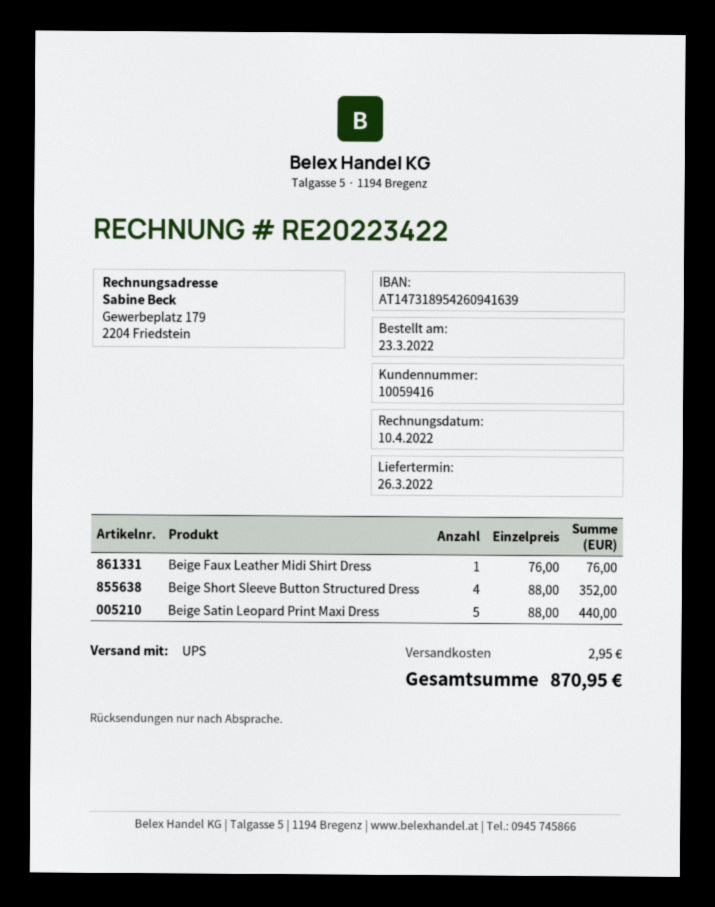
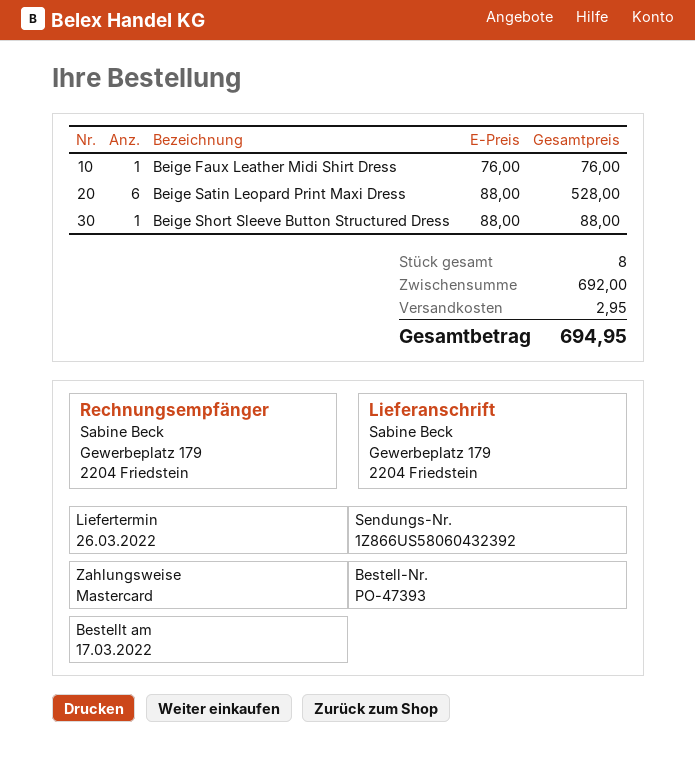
order date: 2022-03-23 -> 2022-03-17
Beige Short Sleeve Button Structured Dress: 4 x 88.00 = 352.00 -> 1 x 88.00 = 88.00
Beige Satin Leopard Print Maxi Dress: 5 x 88.00 = 440.00 -> 6 x 88.00 = 528.00
total: 870.95 -> 694.95

